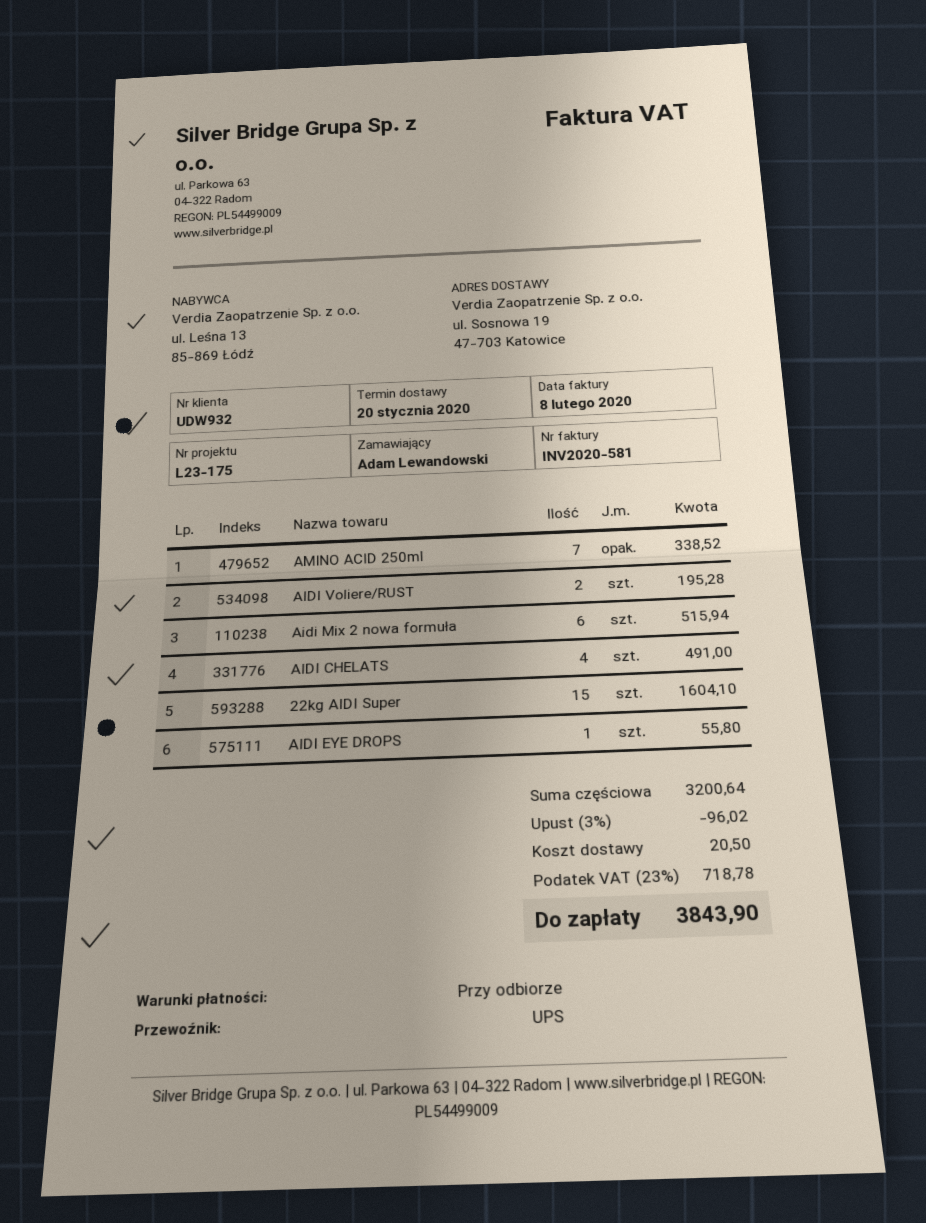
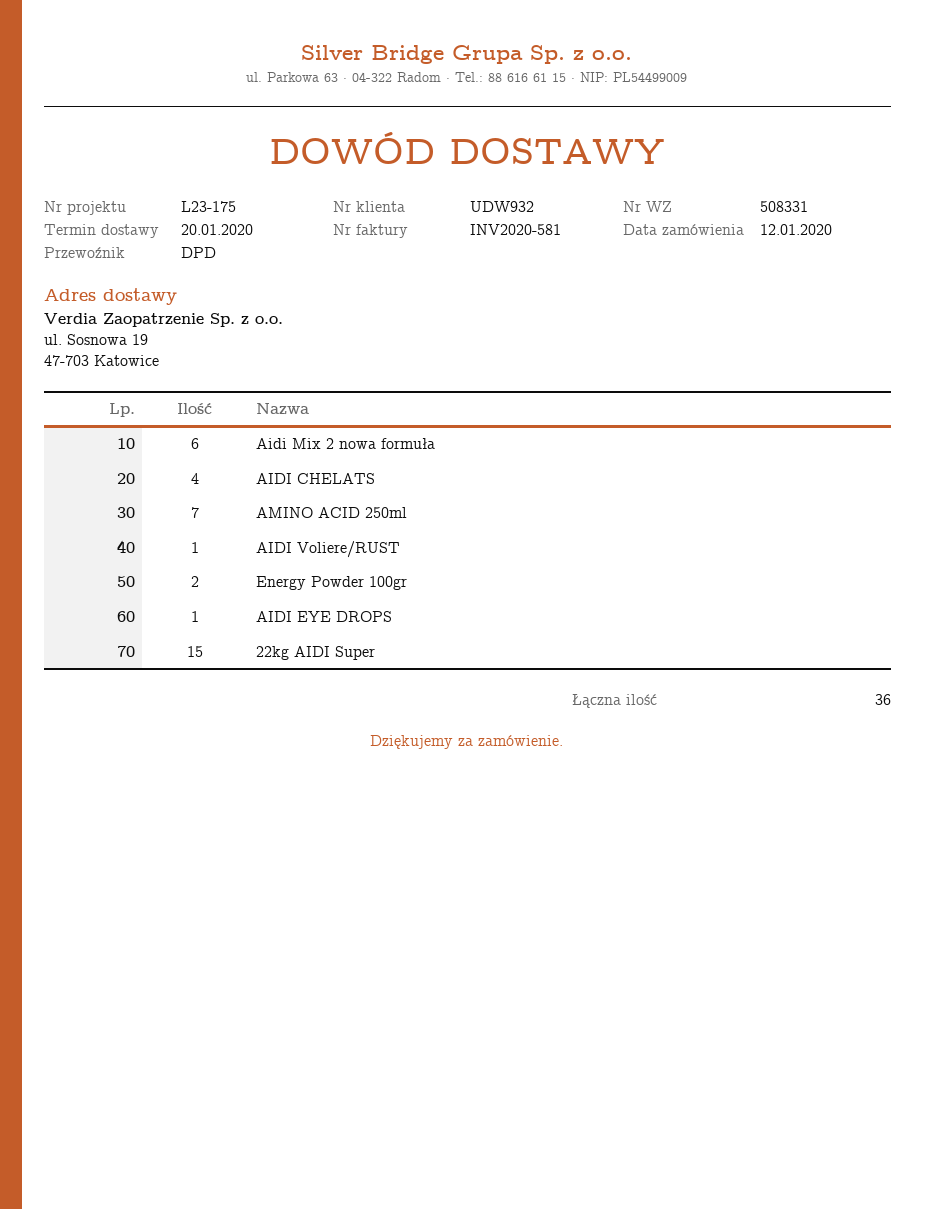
shipping method: UPS -> DPD
AIDI Voliere/RUST: 2 -> 1
Energy Powder 100gr: none -> 2

